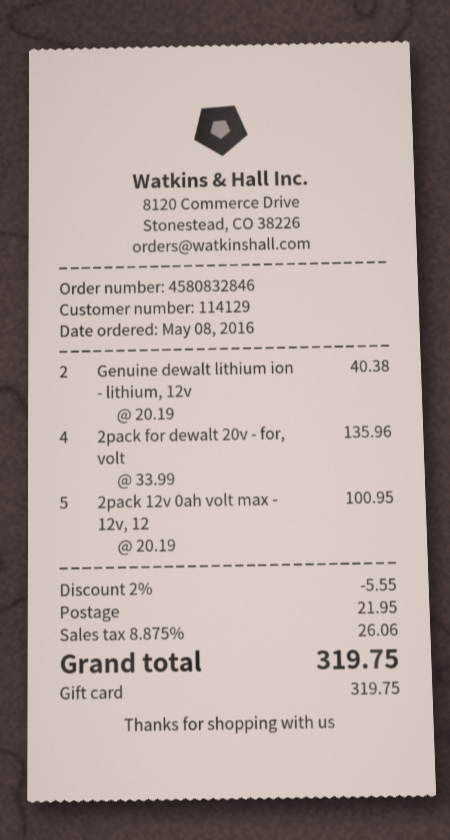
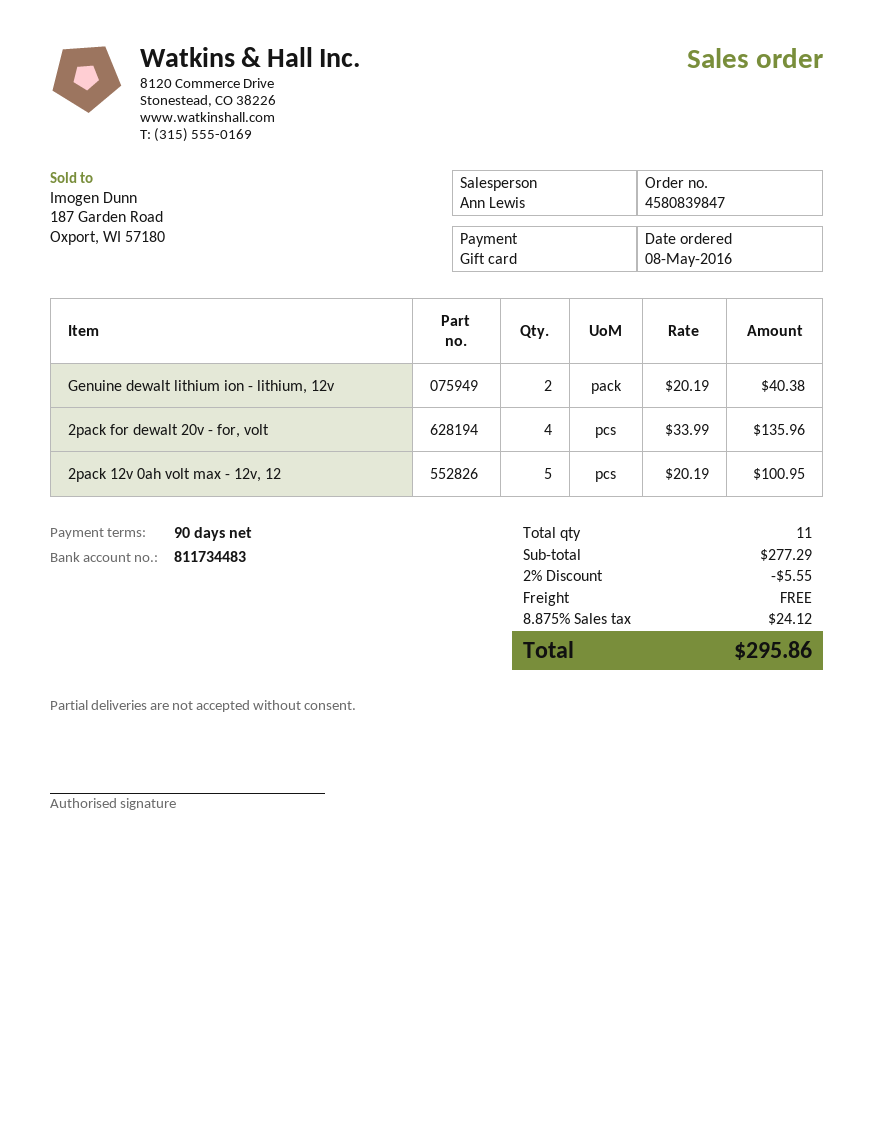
order number: 4580832846 -> 4580839847
shipping: 21.95 -> 0.00
tax: 8.875% = 26.06 -> 8.875% = 24.12
total: 319.75 -> 295.86

